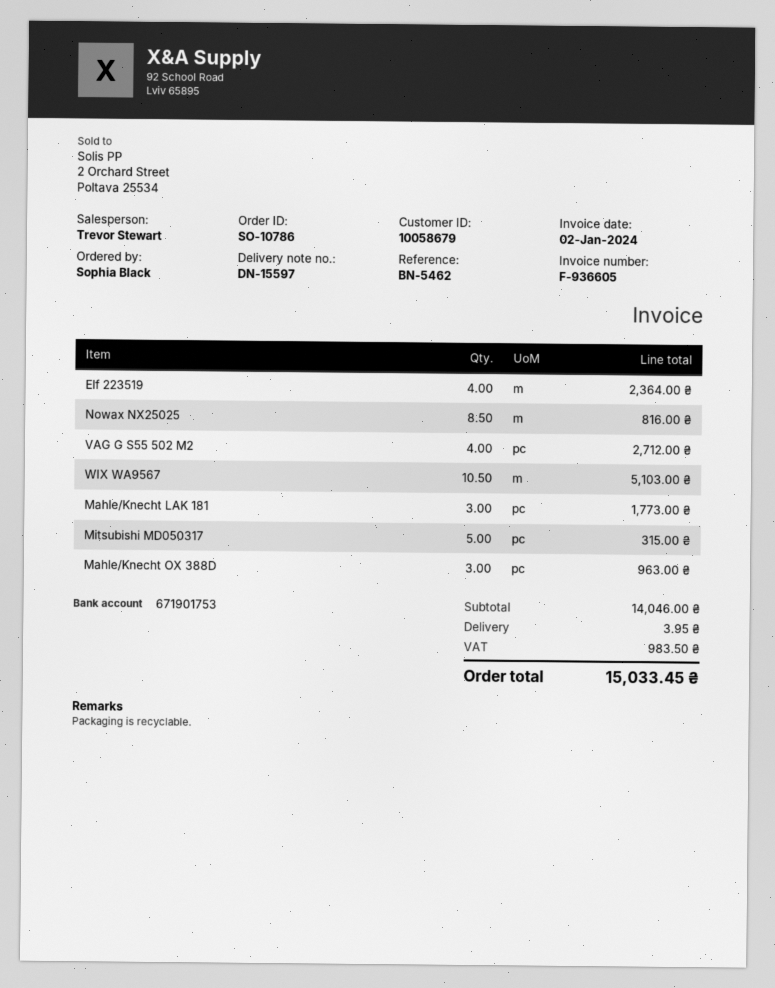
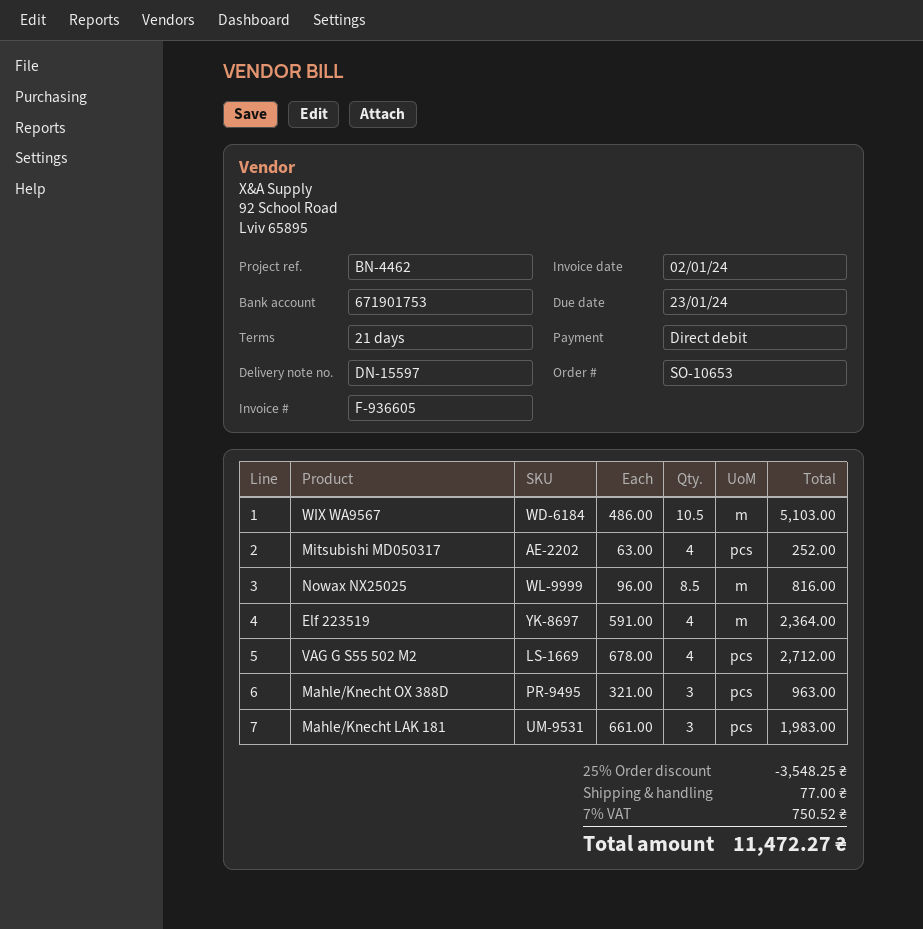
order number: SO-10786 -> SO-10653
reference: BN-5462 -> BN-4462
Mahle/Knecht LAK 181: 3 for 1773.00 -> 3 for 1983.00
Mitsubishi MD050317: 5 for 315.00 -> 4 for 252.00
discount: none -> 25% = 3548.25
shipping: 3.95 -> 77.00
tax: 983.50 -> 750.52
total: 15033.45 -> 11472.27

